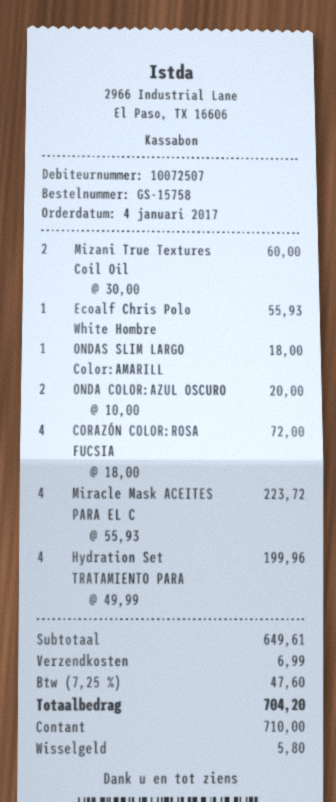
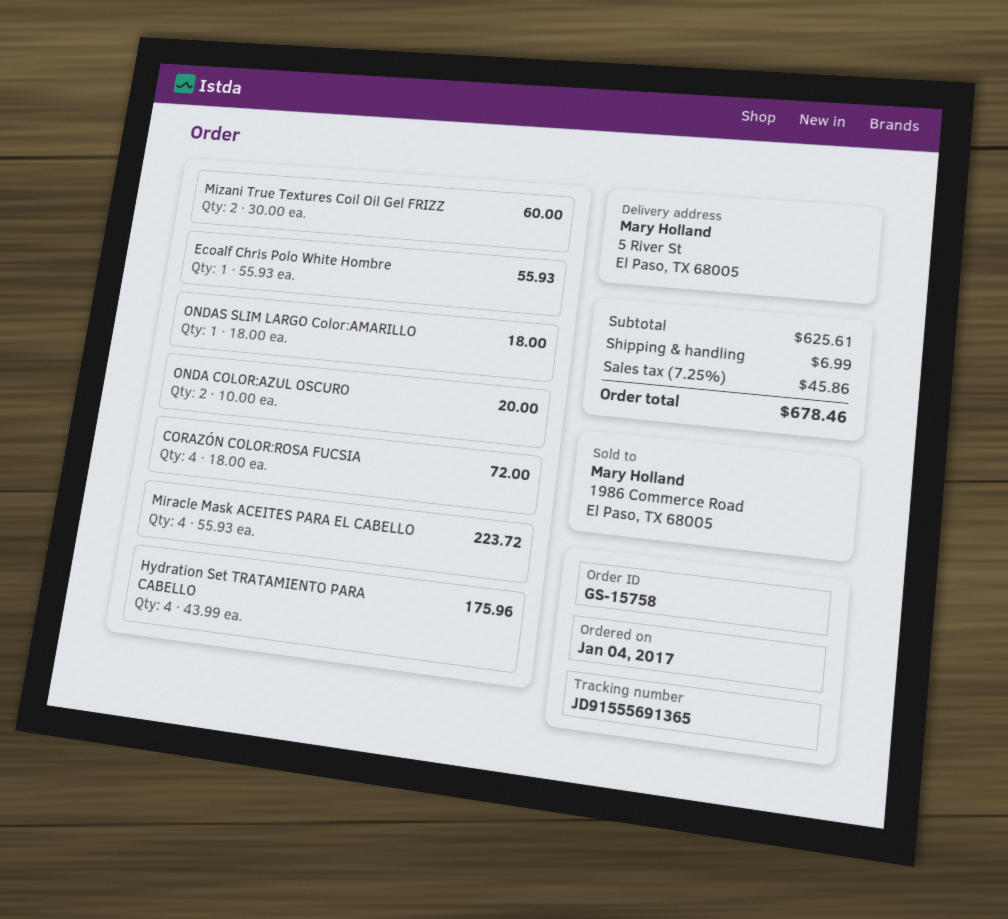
Hydration Set TRATAMIENTO PARA: 4 x 49.99 = 199.96 -> 4 x 43.99 = 175.96
subtotal: 649.61 -> 625.61
tax: 7.25% = 47.60 -> 7.25% = 45.86
total: 704.20 -> 678.46

